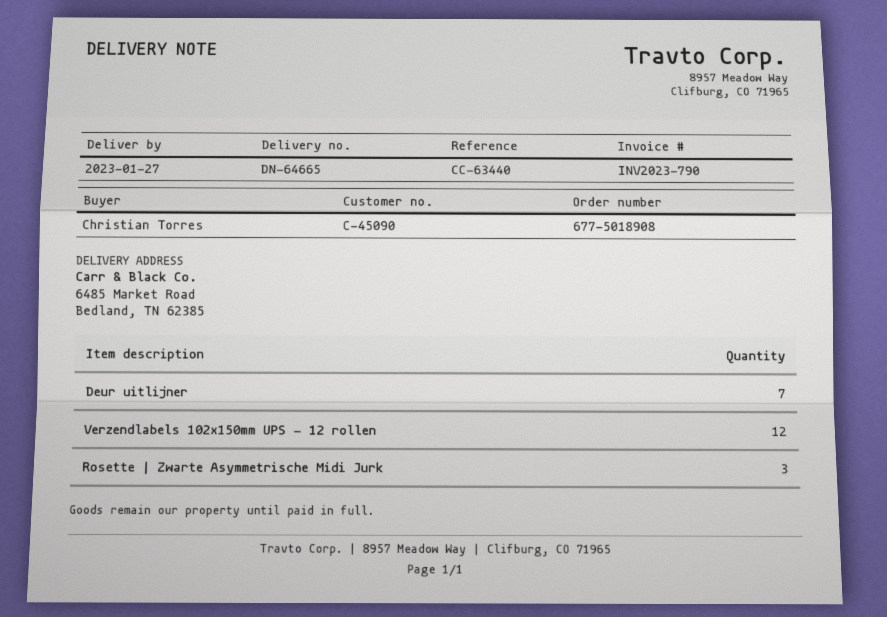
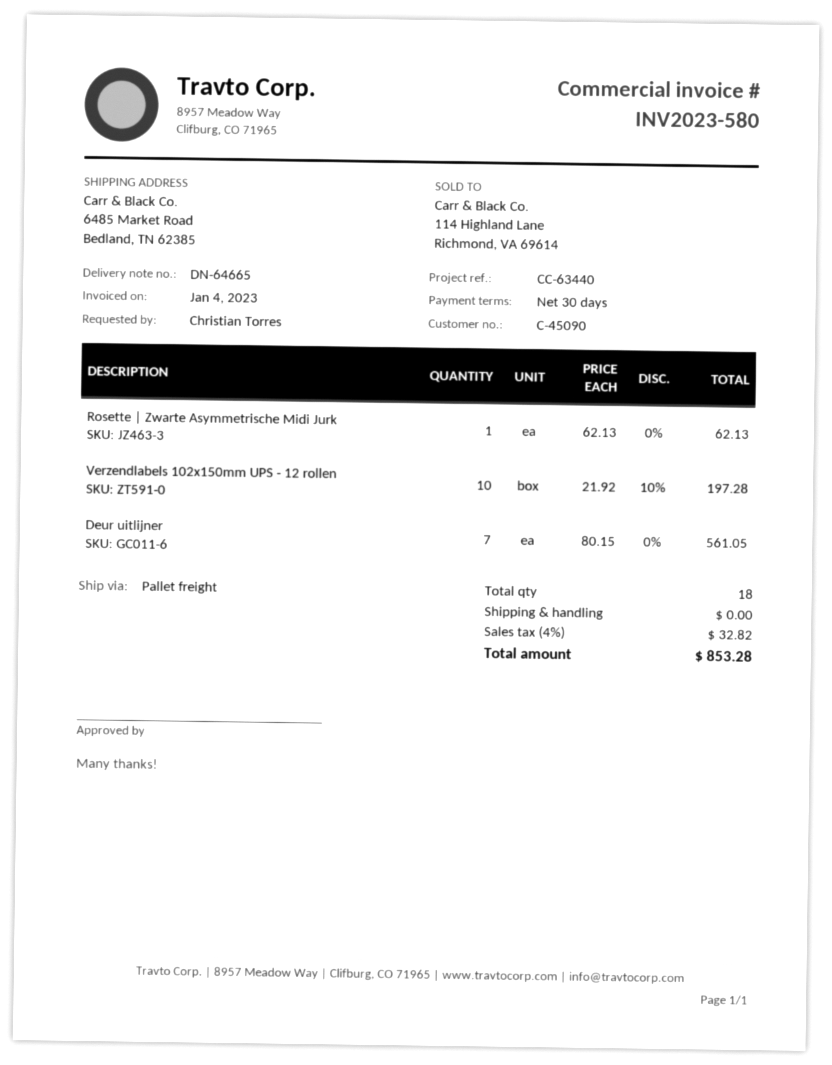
invoice number: INV2023-790 -> INV2023-580
Verzendlabels 102x150mm UPS - 12 rollen: 12 -> 10
Rosette | Zwarte Asymmetrische Midi Jurk: 3 -> 1

